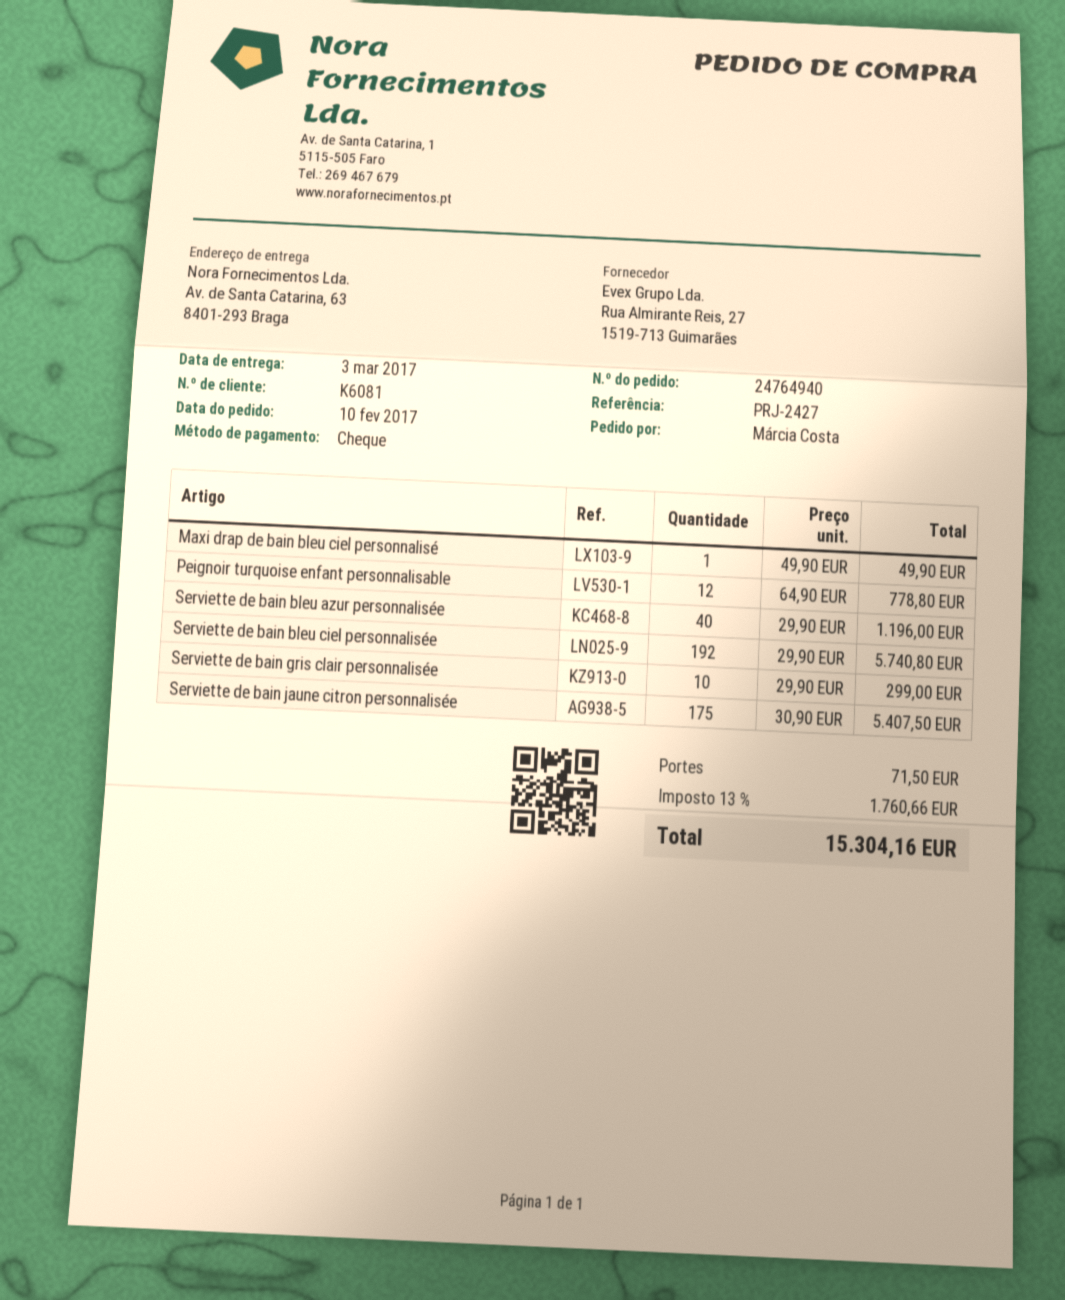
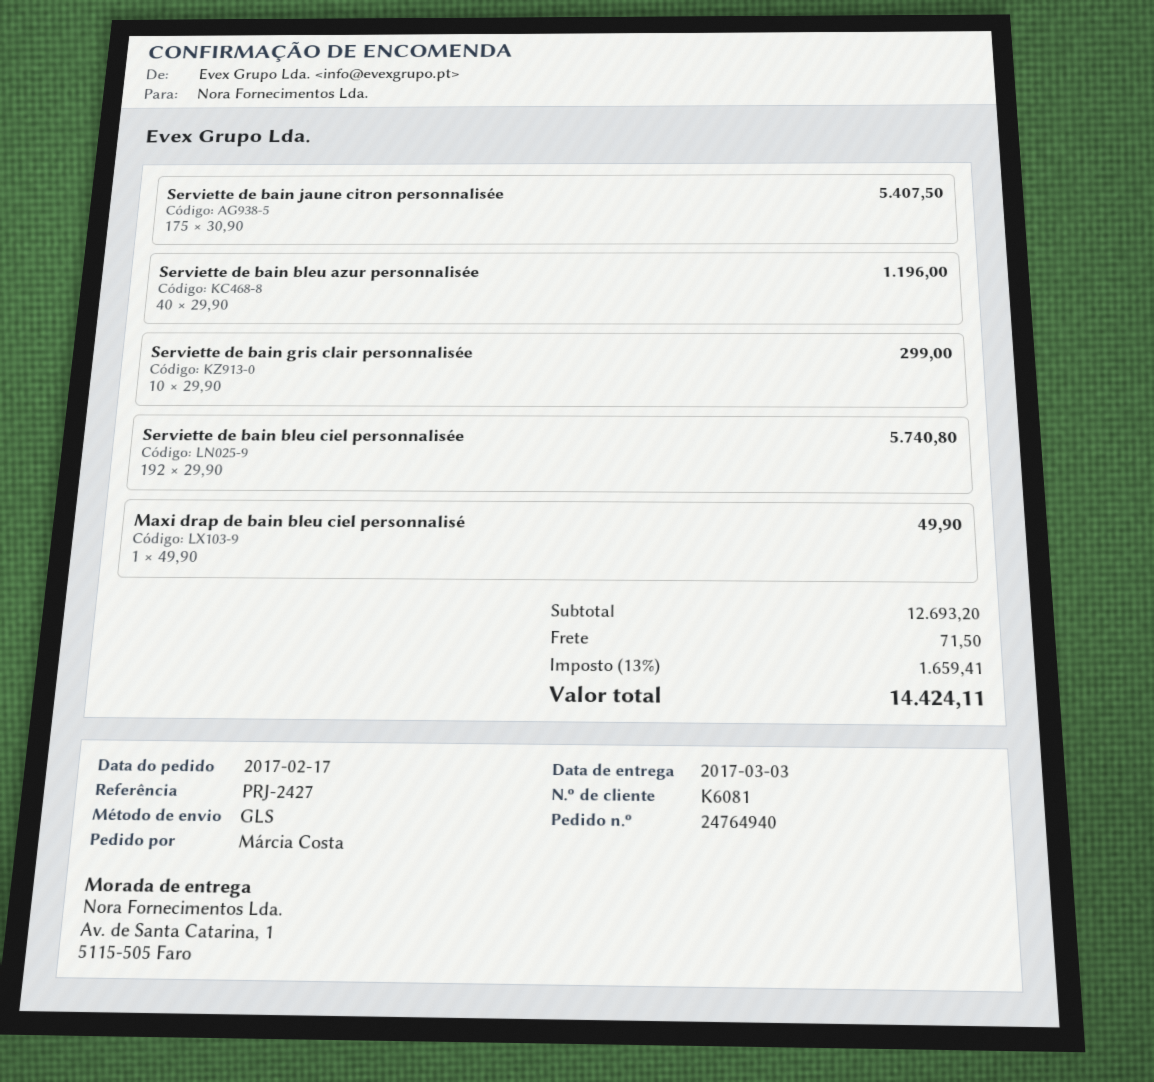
order date: 2017-02-10 -> 2017-02-17
ship to: Av. de Santa Catarina, 63, 8401-293 Braga -> Av. de Santa Catarina, 1, 5115-505 Faro
Peignoir turquoise enfant personnalisable: 12 x 64.90 = 778.80 -> none
tax: 13% = 1760.66 -> 13% = 1659.41
total: 15304.16 -> 14424.11

